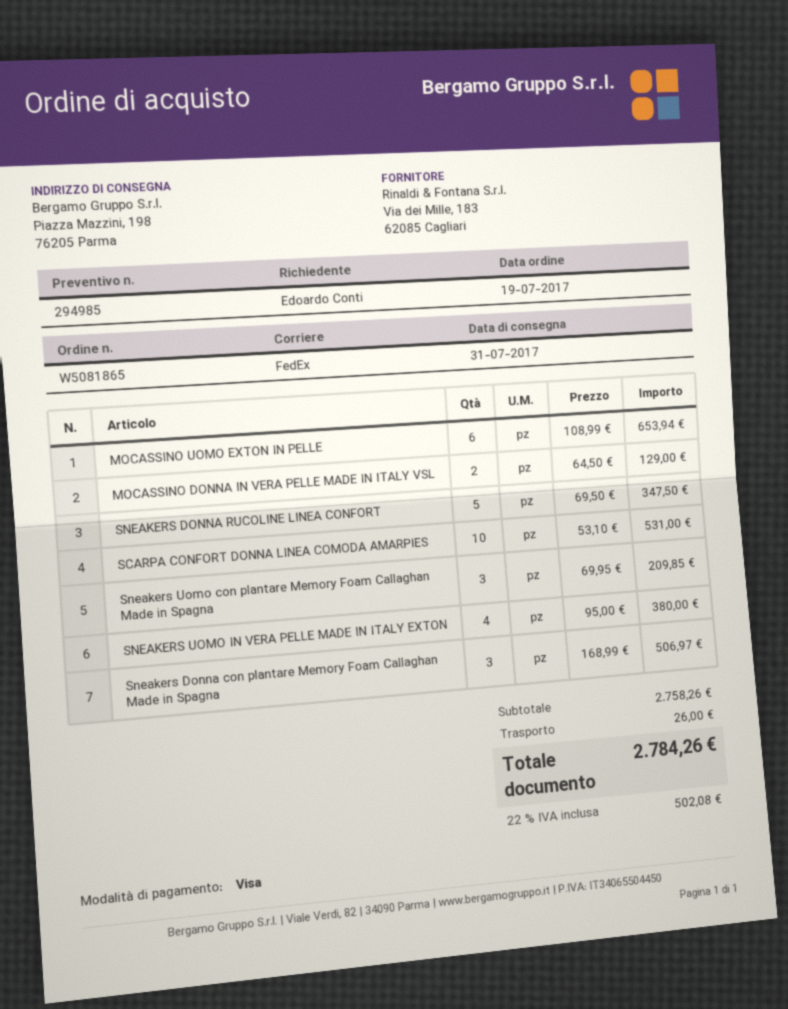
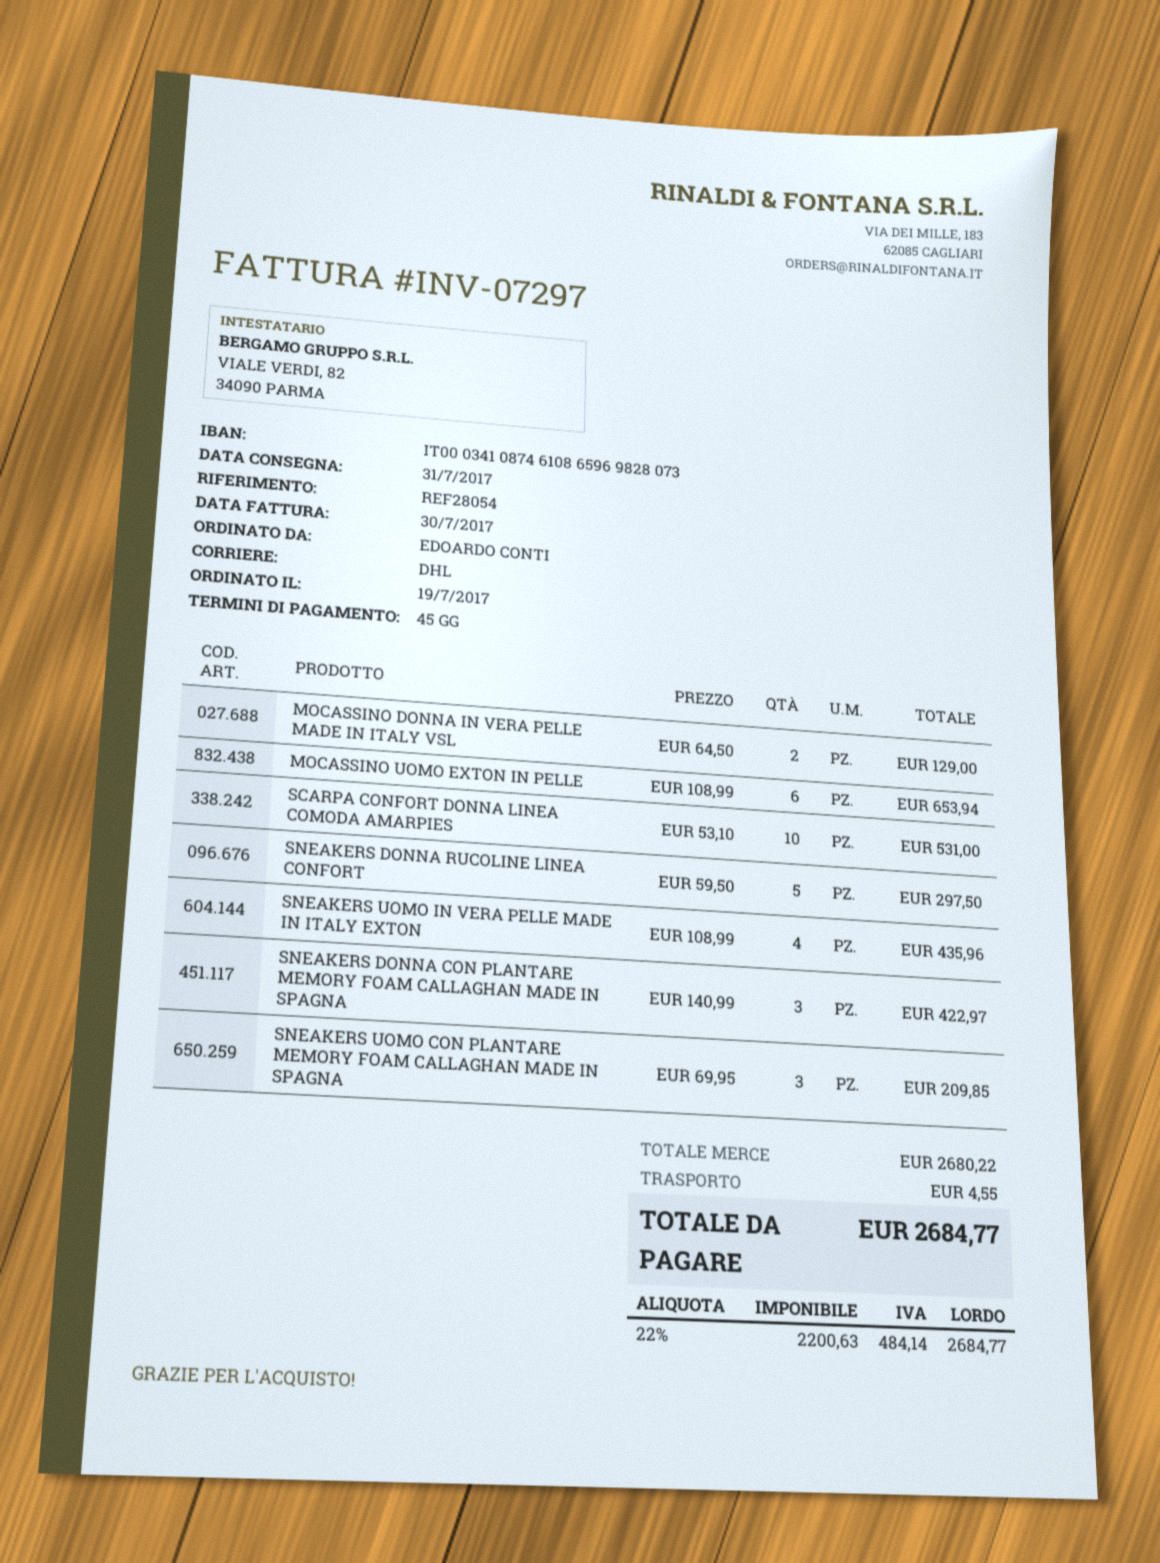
shipping method: FedEx -> DHL
SNEAKERS DONNA RUCOLINE LINEA CONFORT: 5 x 69.50 = 347.50 -> 5 x 59.50 = 297.50
SNEAKERS UOMO IN VERA PELLE MADE IN ITALY EXTON: 4 x 95.00 = 380.00 -> 4 x 108.99 = 435.96
Sneakers Donna con plantare Memory Foam Callaghan Made in Spagna: 3 x 168.99 = 506.97 -> 3 x 140.99 = 422.97
subtotal: 2758.26 -> 2680.22
shipping: 26.00 -> 4.55
tax: 22% = 502.08 -> 22% = 484.14
total: 2784.26 -> 2684.77

